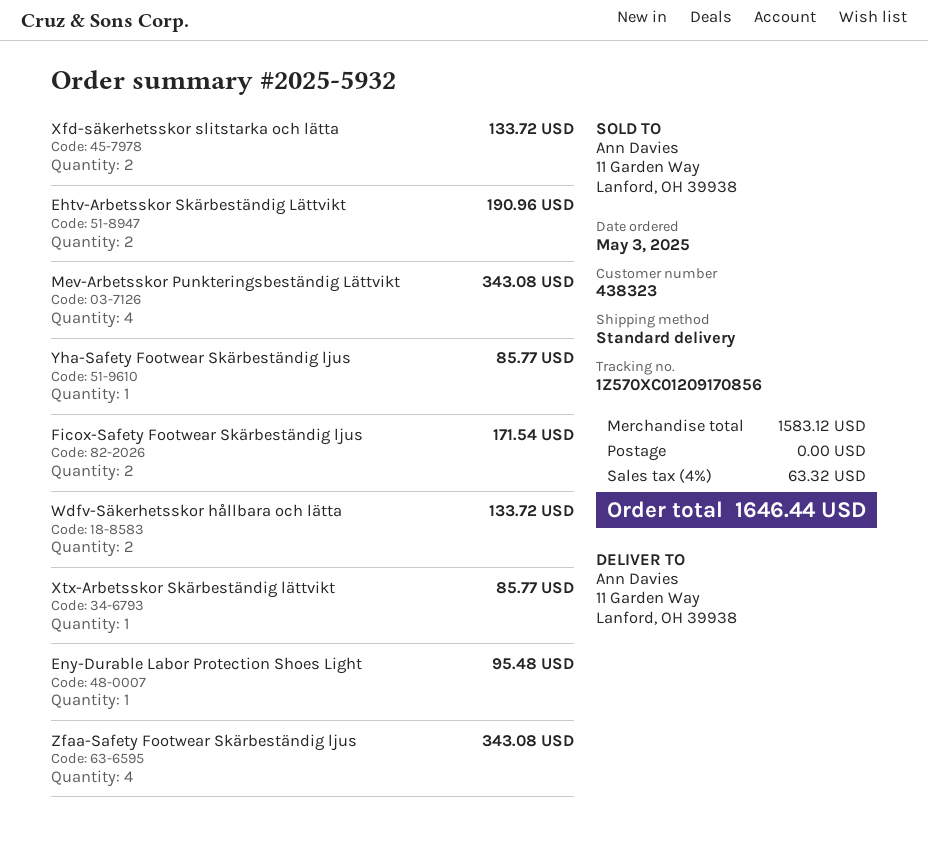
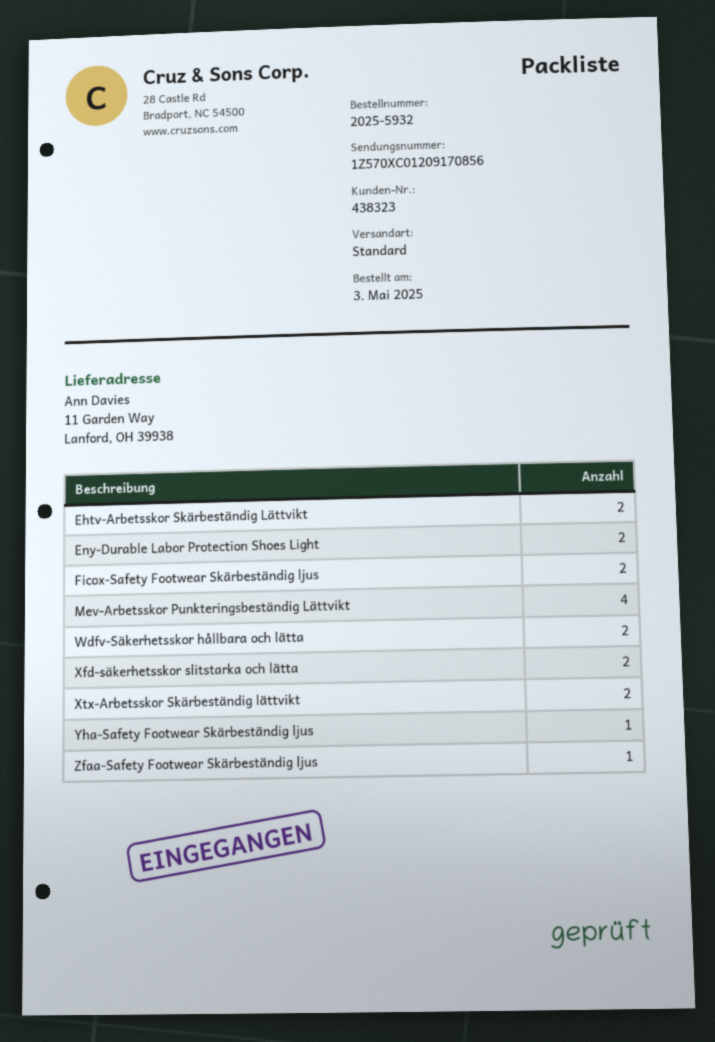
Xtx-Arbetsskor Skärbeständig lättvikt: 1 -> 2
Eny-Durable Labor Protection Shoes Light: 1 -> 2
Zfaa-Safety Footwear Skärbeständig ljus: 4 -> 1

